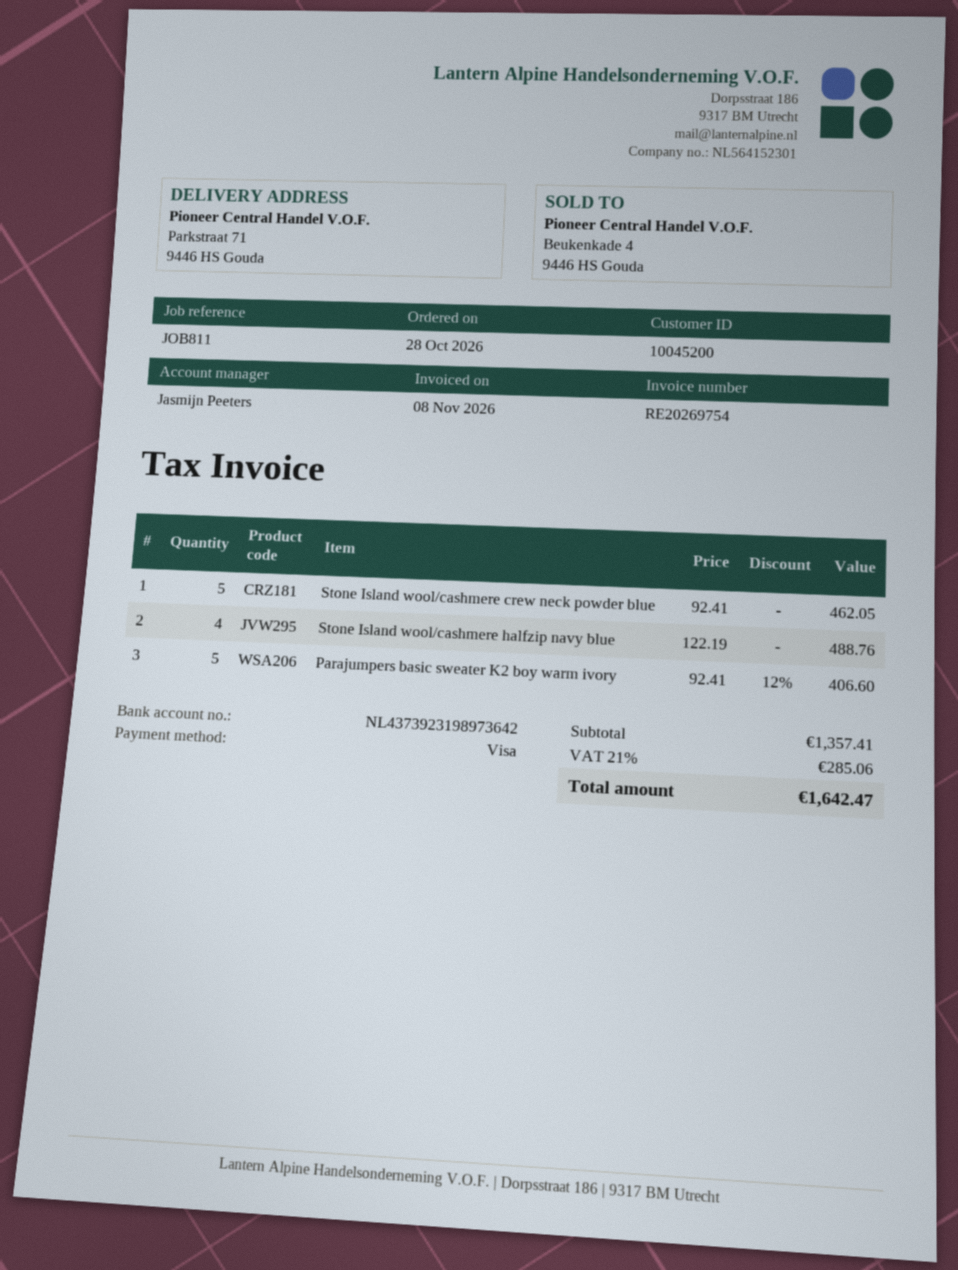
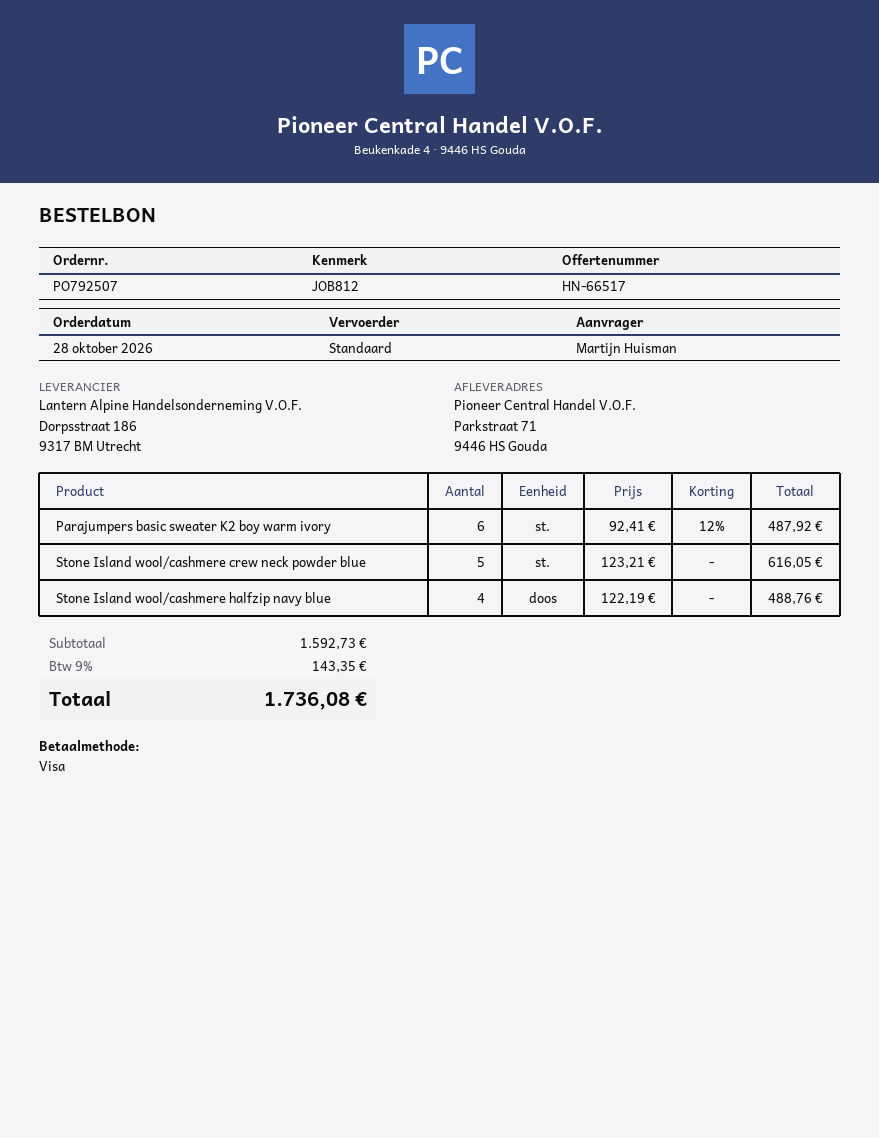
reference: JOB811 -> JOB812
Stone Island wool/cashmere crew neck powder blue: 5 x 92.41 = 462.05 -> 5 x 123.21 = 616.05
Parajumpers basic sweater K2 boy warm ivory: 5 x 92.41 - 12% = 406.60 -> 6 x 92.41 - 12% = 487.92
subtotal: 1357.41 -> 1592.73
tax: 21% = 285.06 -> 9% = 143.35
total: 1642.47 -> 1736.08

